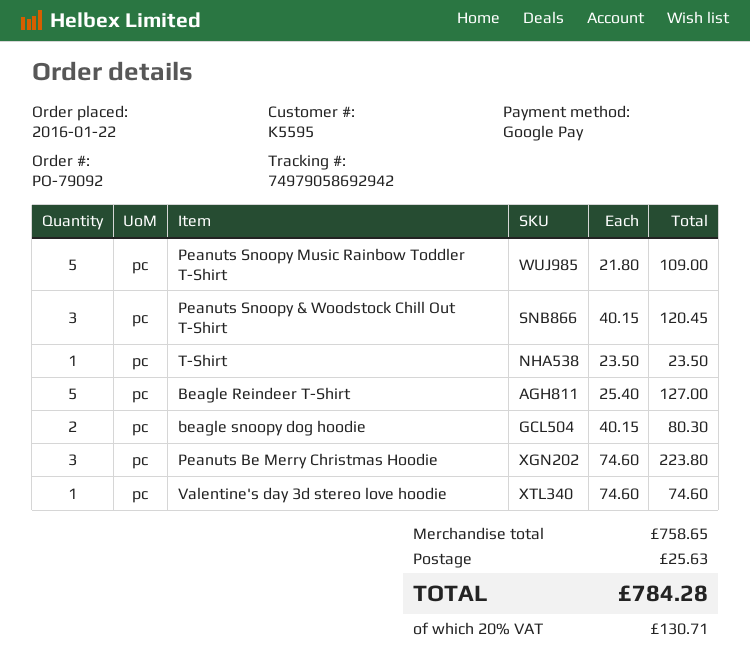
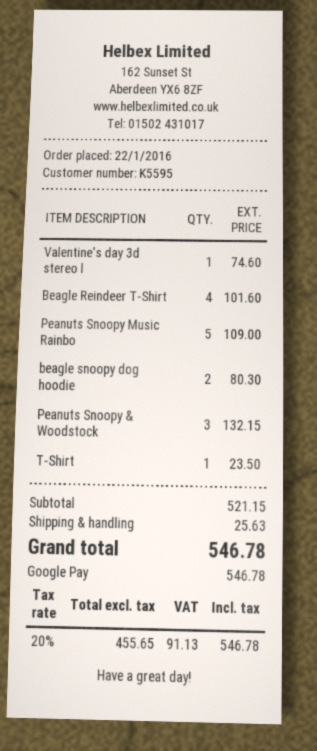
Peanuts Snoopy & Woodstock Chill Out T-Shirt: 3 for 120.45 -> 3 for 132.15
Beagle Reindeer T-Shirt: 5 for 127.00 -> 4 for 101.60
Peanuts Be Merry Christmas Hoodie: 3 for 223.80 -> none
subtotal: 758.65 -> 521.15
tax: 20% = 130.71 -> 20% = 91.13
total: 784.28 -> 546.78

